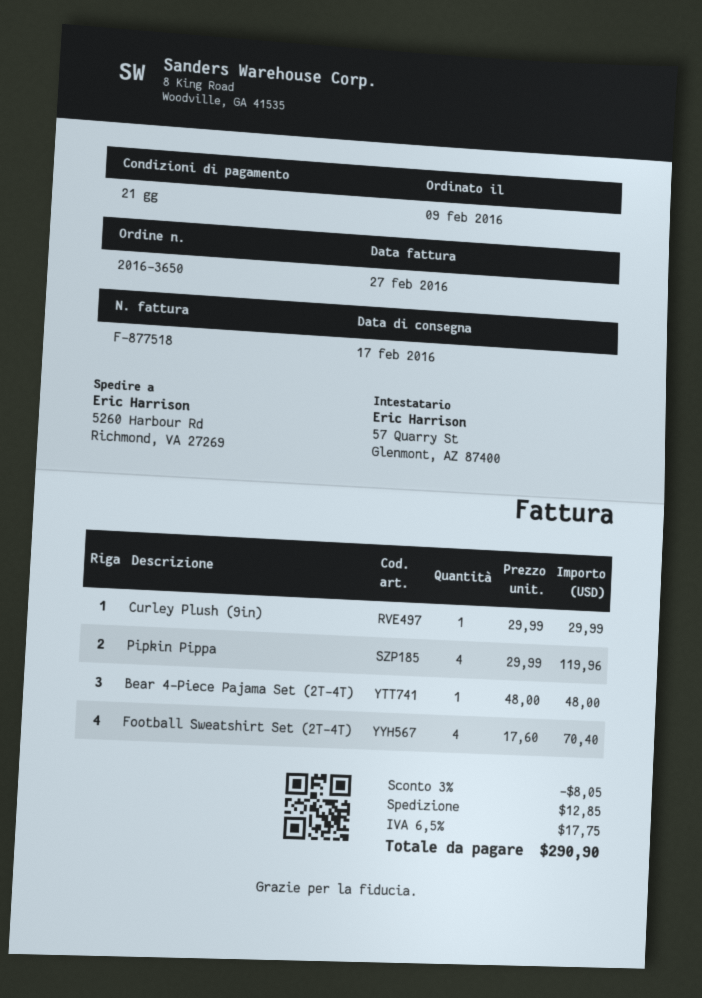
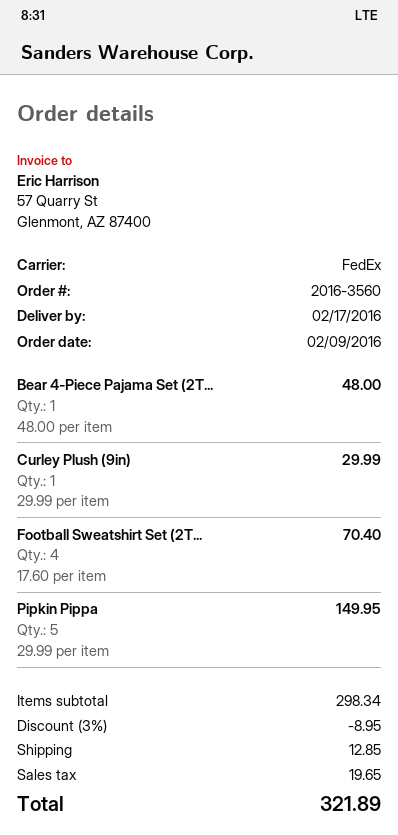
order number: 2016-3650 -> 2016-3560
Pipkin Pippa: 4 x 29.99 = 119.96 -> 5 x 29.99 = 149.95
discount: 3% = 8.05 -> 3% = 8.95
tax: 17.75 -> 19.65
total: 290.90 -> 321.89

